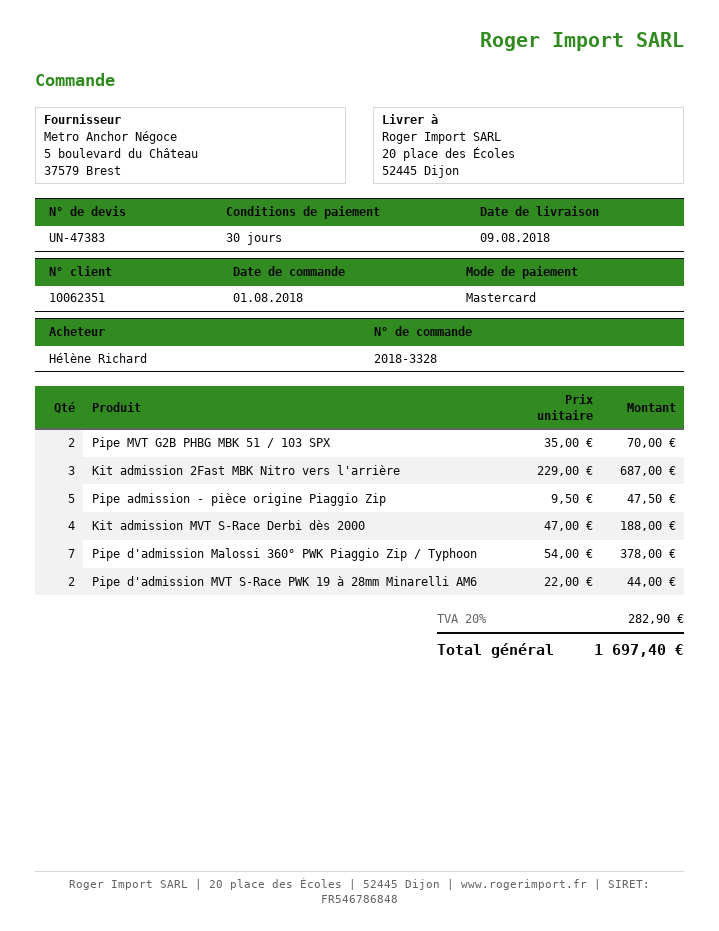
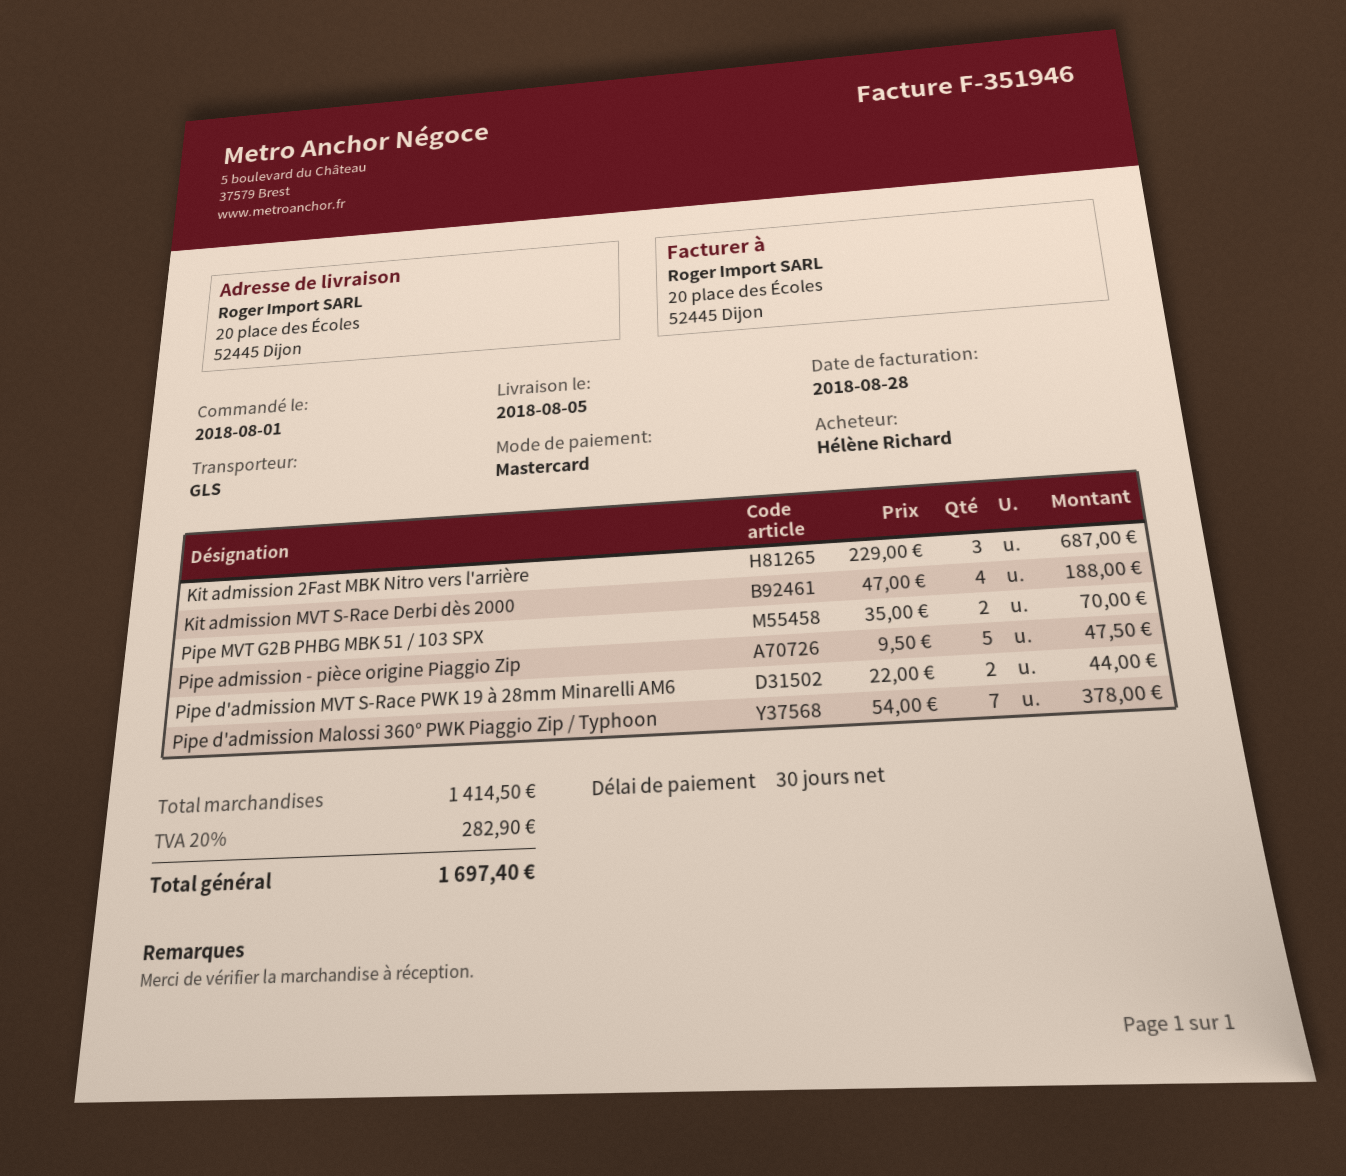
delivery date: 2018-08-09 -> 2018-08-05

